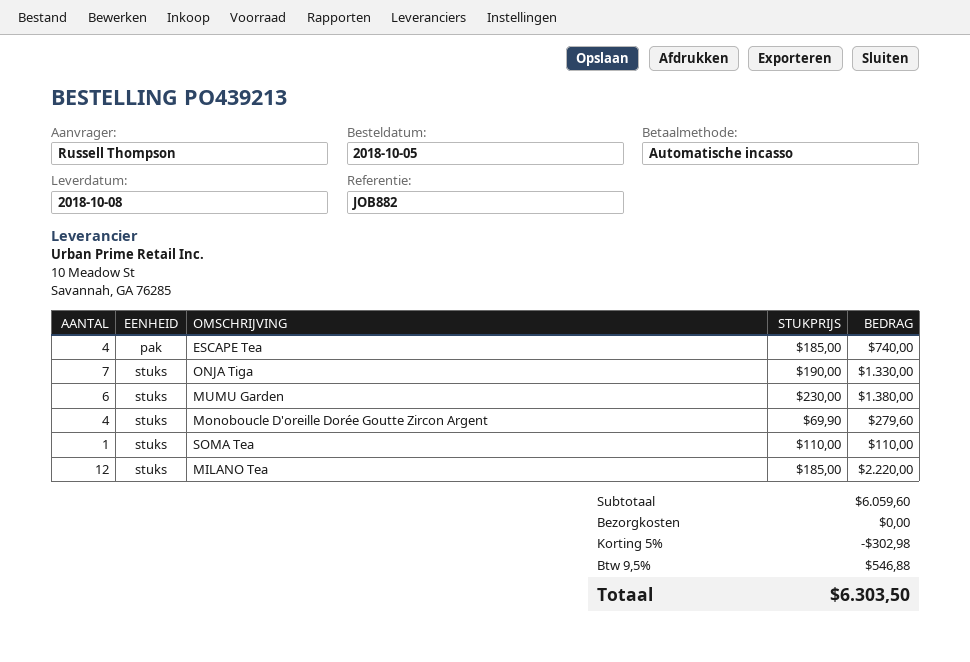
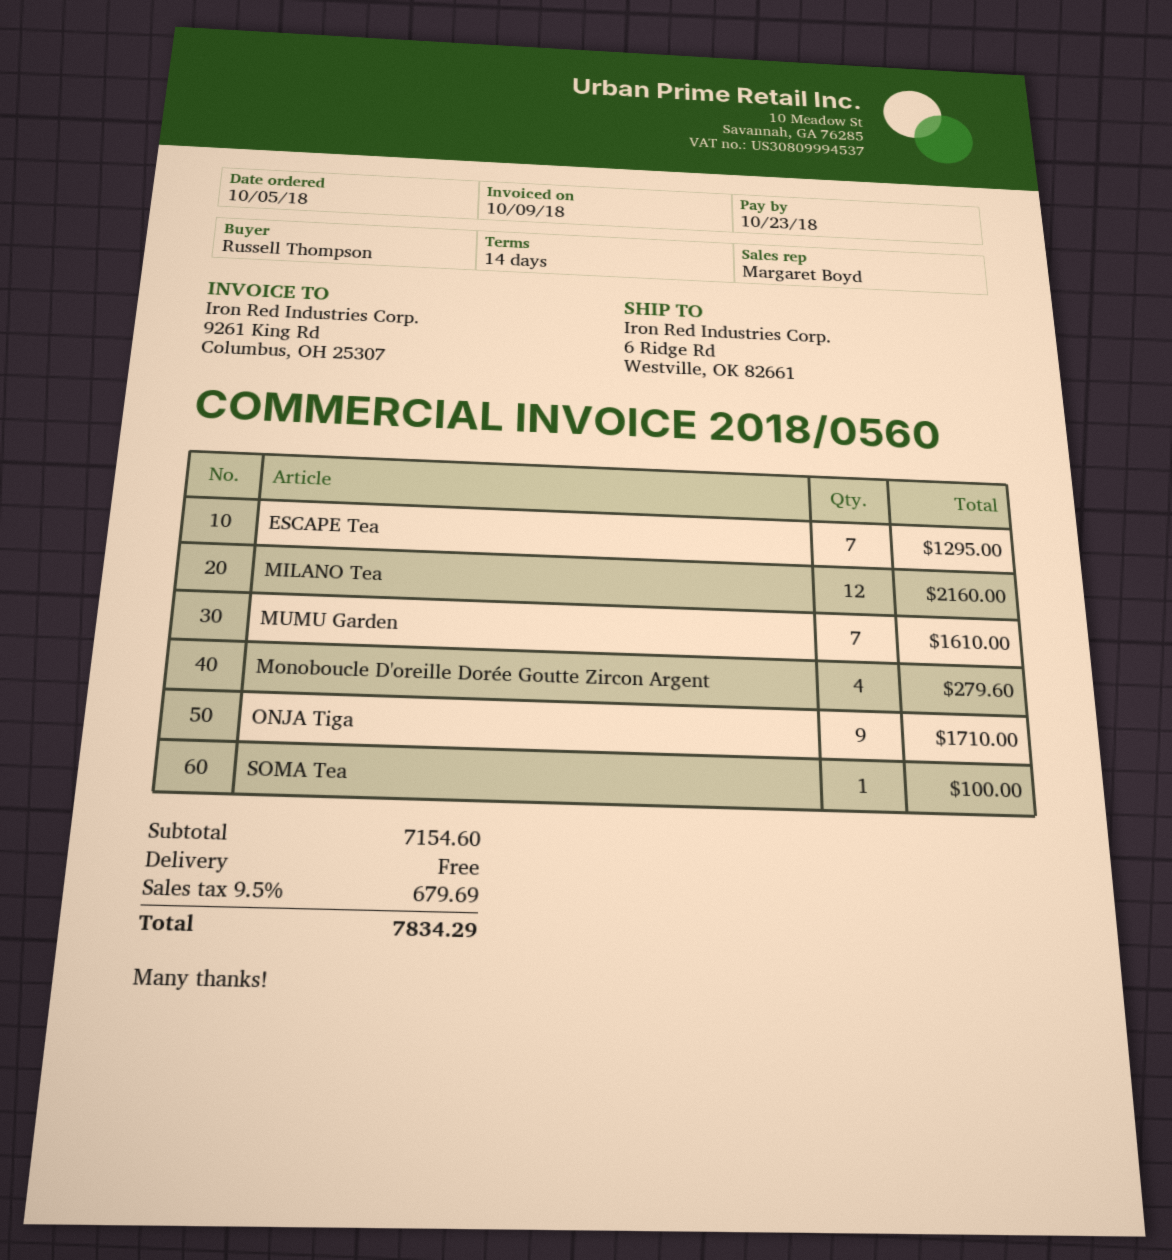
ESCAPE Tea: 4 for 740.00 -> 7 for 1295.00
ONJA Tiga: 7 for 1330.00 -> 9 for 1710.00
MUMU Garden: 6 for 1380.00 -> 7 for 1610.00
SOMA Tea: 1 for 110.00 -> 1 for 100.00
MILANO Tea: 12 for 2220.00 -> 12 for 2160.00
subtotal: 6059.60 -> 7154.60
discount: 5% = 302.98 -> none
tax: 9.5% = 546.88 -> 9.5% = 679.69
total: 6303.50 -> 7834.29

